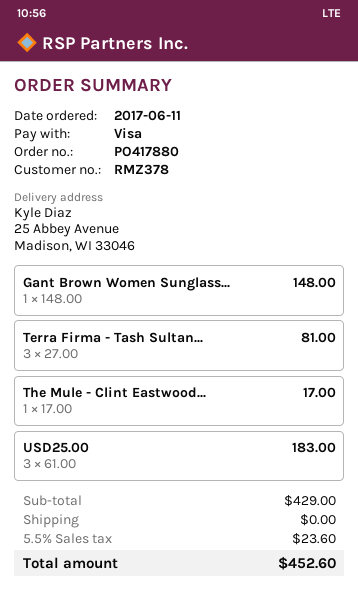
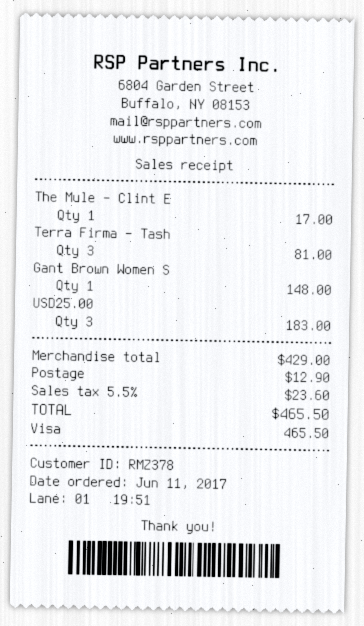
shipping: 0.00 -> 12.90
total: 452.60 -> 465.50

